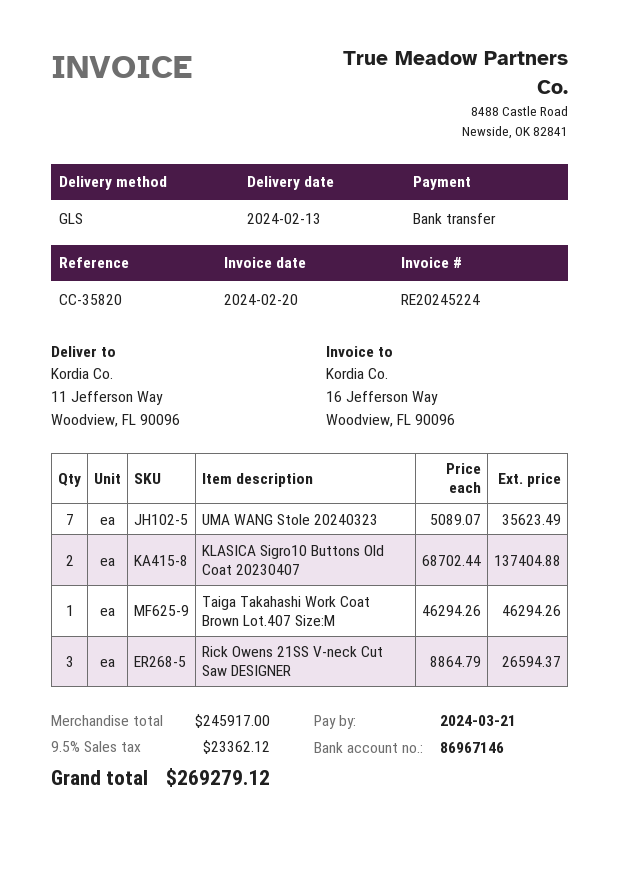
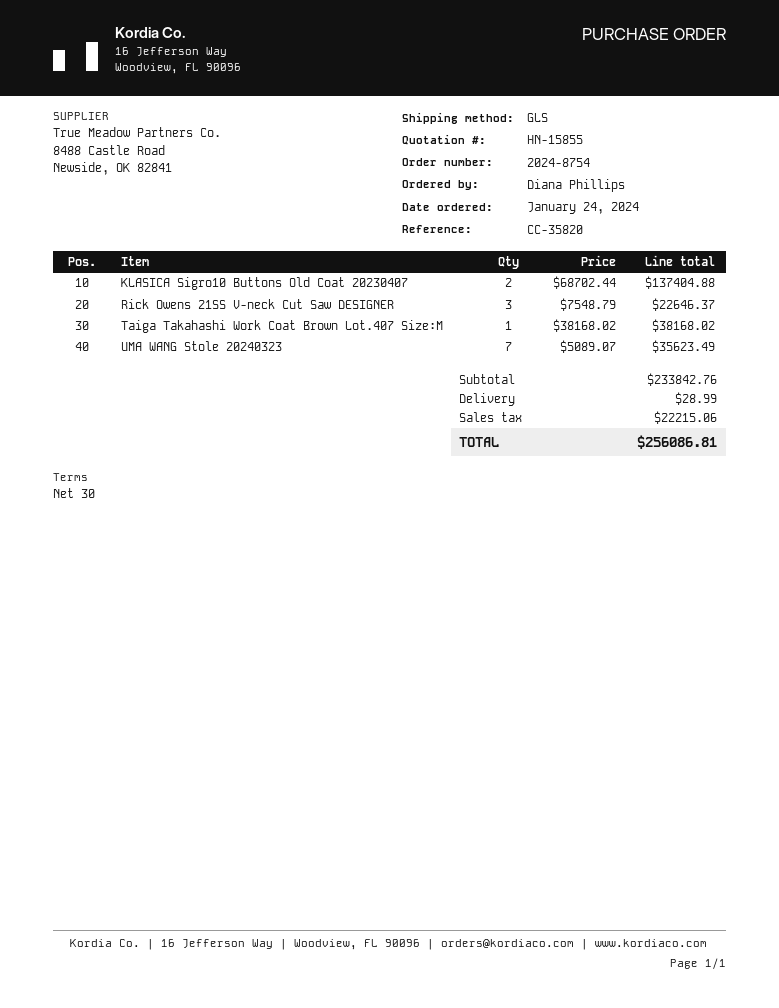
Taiga Takahashi Work Coat Brown Lot.407 Size:M: 1 x 46294.26 = 46294.26 -> 1 x 38168.02 = 38168.02
Rick Owens 21SS V-neck Cut Saw DESIGNER: 3 x 8864.79 = 26594.37 -> 3 x 7548.79 = 22646.37
subtotal: 245917.00 -> 233842.76
shipping: none -> 28.99
tax: 23362.12 -> 22215.06
total: 269279.12 -> 256086.81

